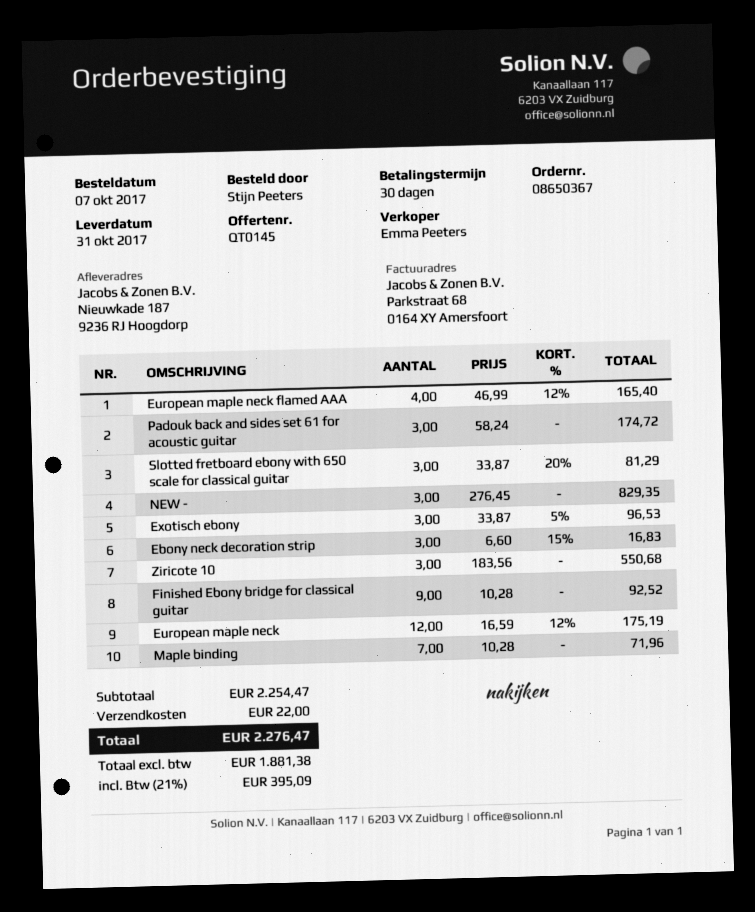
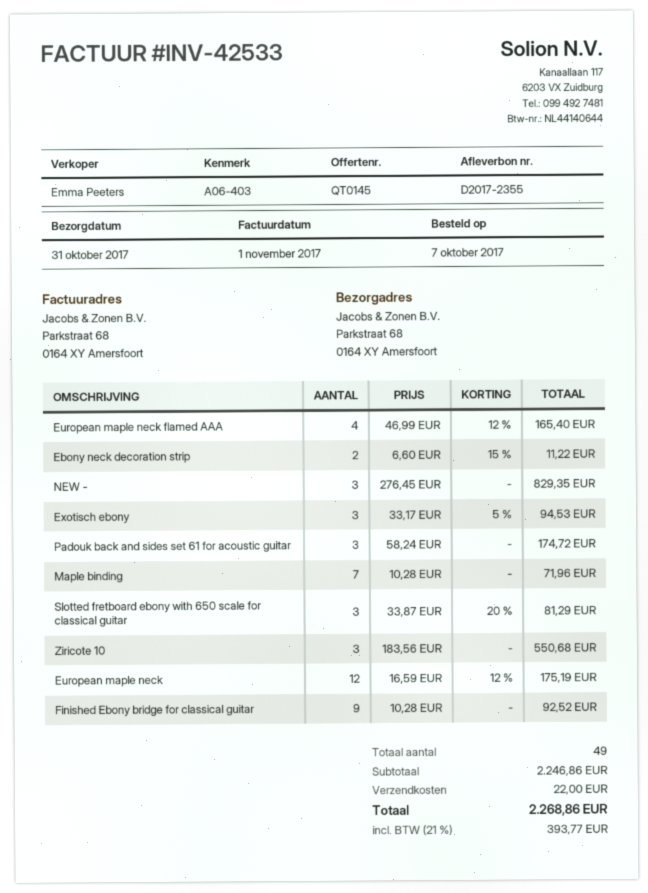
ship to: Nieuwkade 187, 9236 RJ Hoogdorp -> Parkstraat 68, 0164 XY Amersfoort
Exotisch ebony: 3 x 33.87 - 5% = 96.53 -> 3 x 33.17 - 5% = 94.53
Ebony neck decoration strip: 3 x 6.60 - 15% = 16.83 -> 2 x 6.60 - 15% = 11.22
subtotal: 2254.47 -> 2246.86
tax: 21% = 395.09 -> 21% = 393.77
total: 2276.47 -> 2268.86

